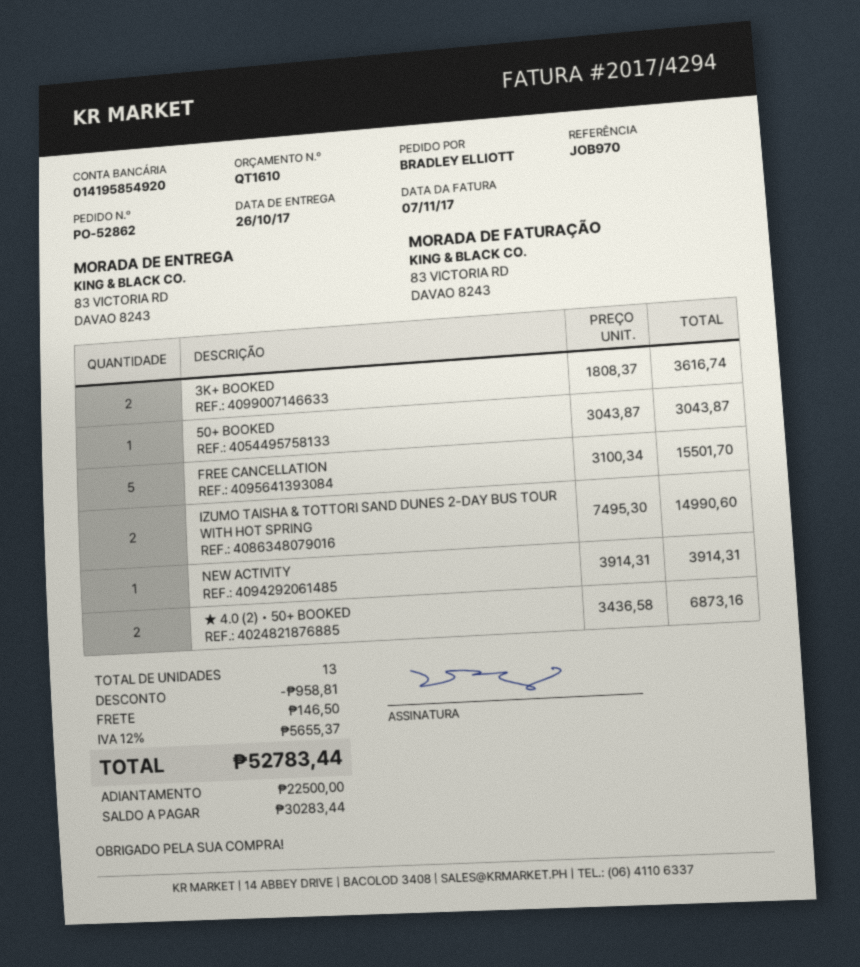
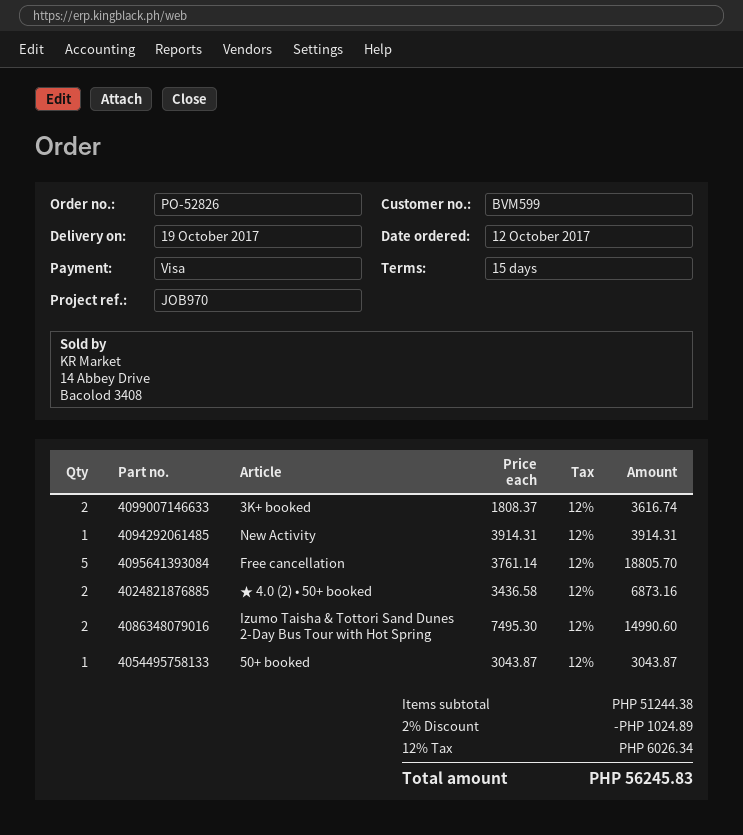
order number: PO-52862 -> PO-52826
delivery date: 2017-10-26 -> 2017-10-19
FREE CANCELLATION: 5 x 3100.34 = 15501.70 -> 5 x 3761.14 = 18805.70
discount: 958.81 -> 1024.89
shipping: 146.50 -> none
tax: 12% = 5655.37 -> 12% = 6026.34
total: 52783.44 -> 56245.83

